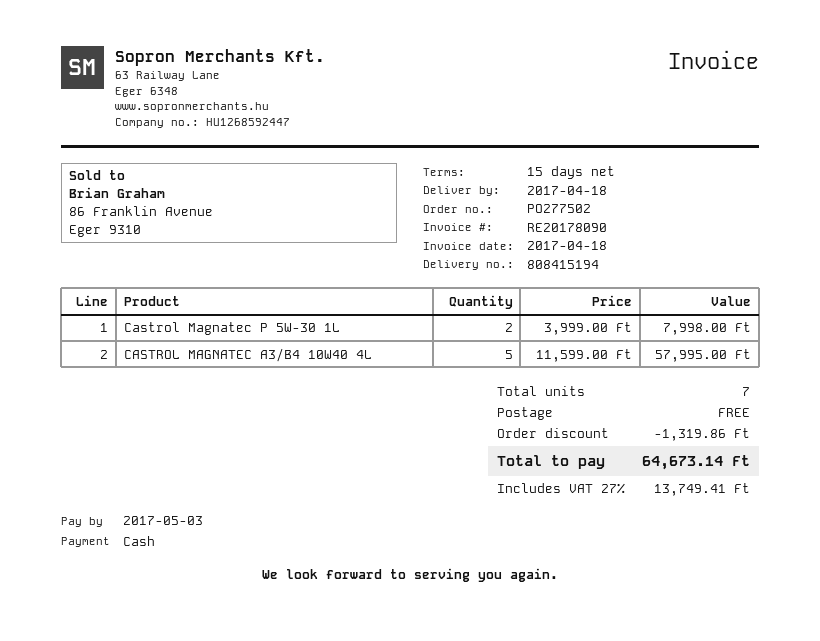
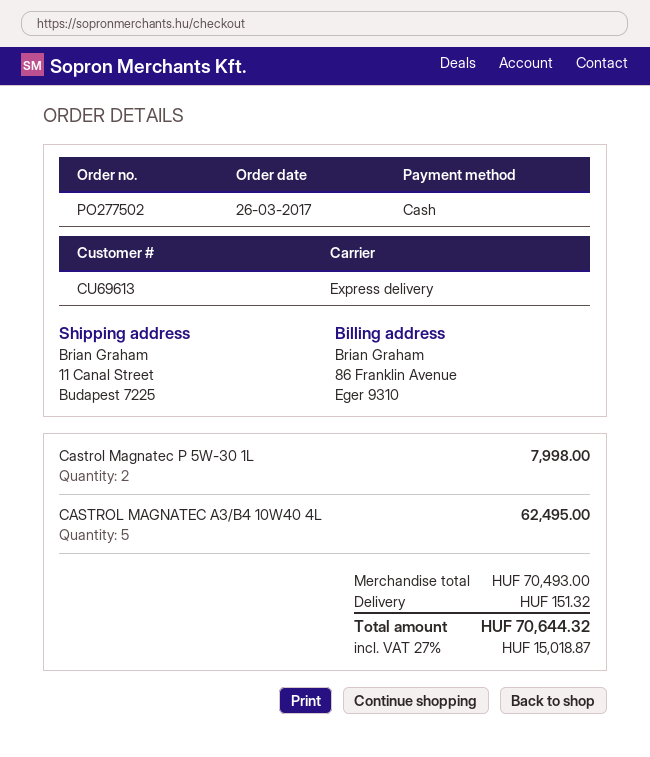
CASTROL MAGNATEC A3/B4 10W40 4L: 5 for 57995.00 -> 5 for 62495.00
discount: 1319.86 -> none
shipping: 0.00 -> 151.32
tax: 27% = 13749.41 -> 27% = 15018.87
total: 64673.14 -> 70644.32

